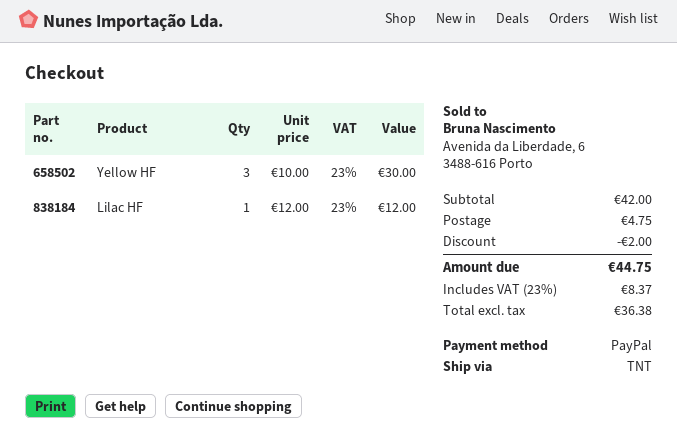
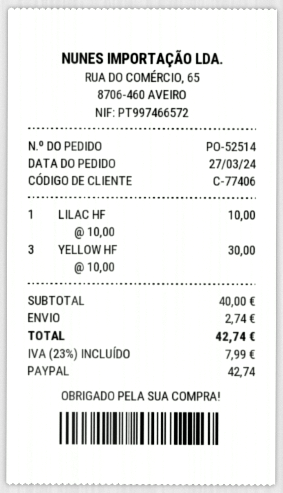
Lilac HF: 1 x 12.00 = 12.00 -> 1 x 10.00 = 10.00
subtotal: 42.00 -> 40.00
discount: 2.00 -> none
shipping: 4.75 -> 2.74
tax: 23% = 8.37 -> 23% = 7.99
total: 44.75 -> 42.74

